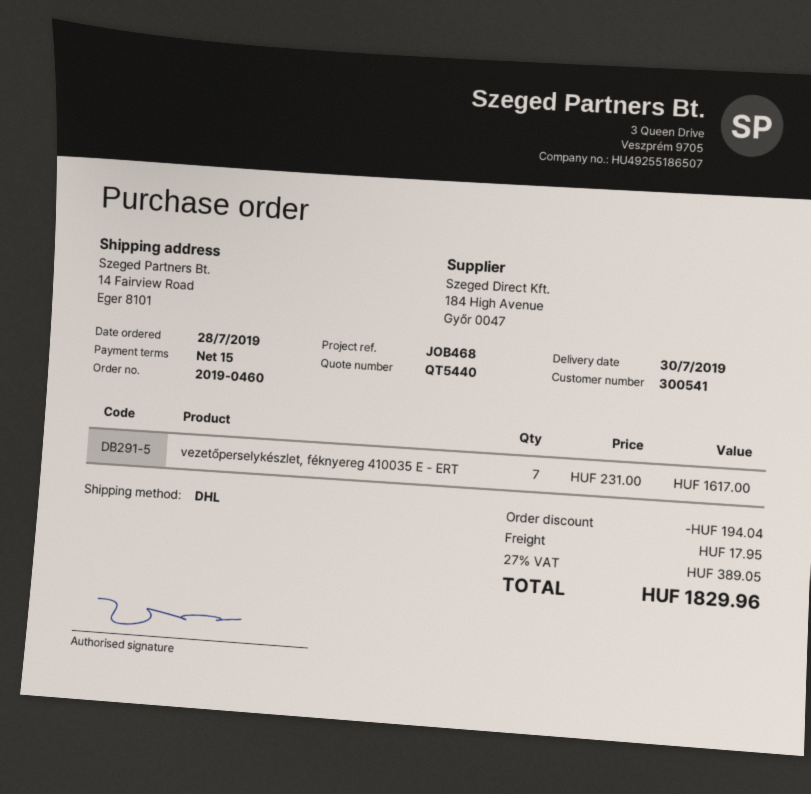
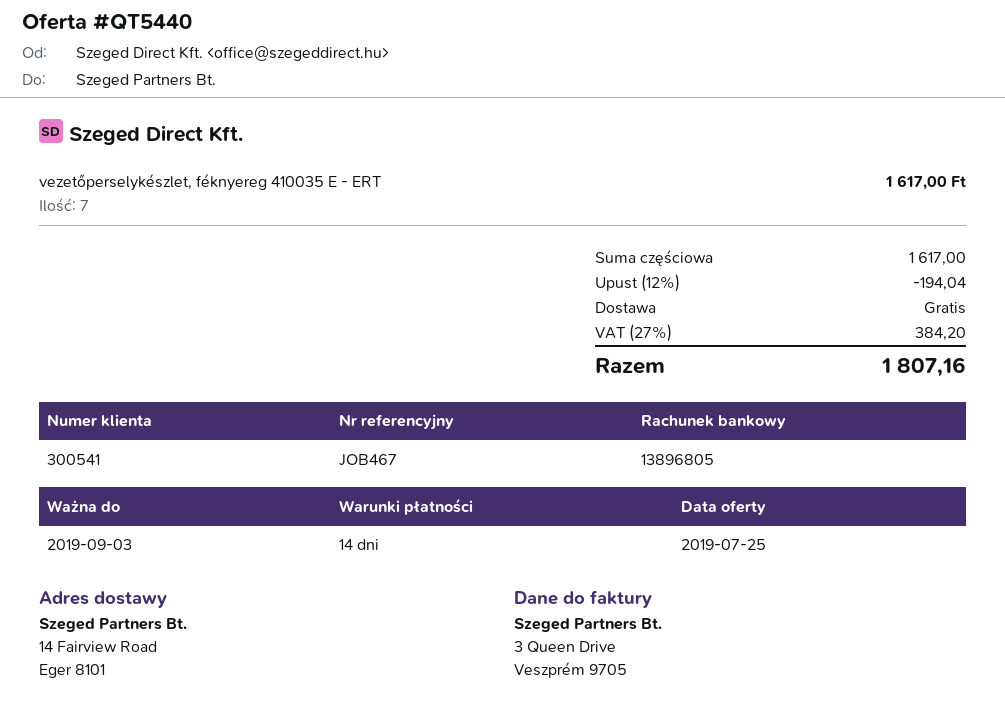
payment terms: 15 days -> 14 days
reference: JOB468 -> JOB467
shipping: 17.95 -> 0.00
tax: 27% = 389.05 -> 27% = 384.20
total: 1829.96 -> 1807.16

